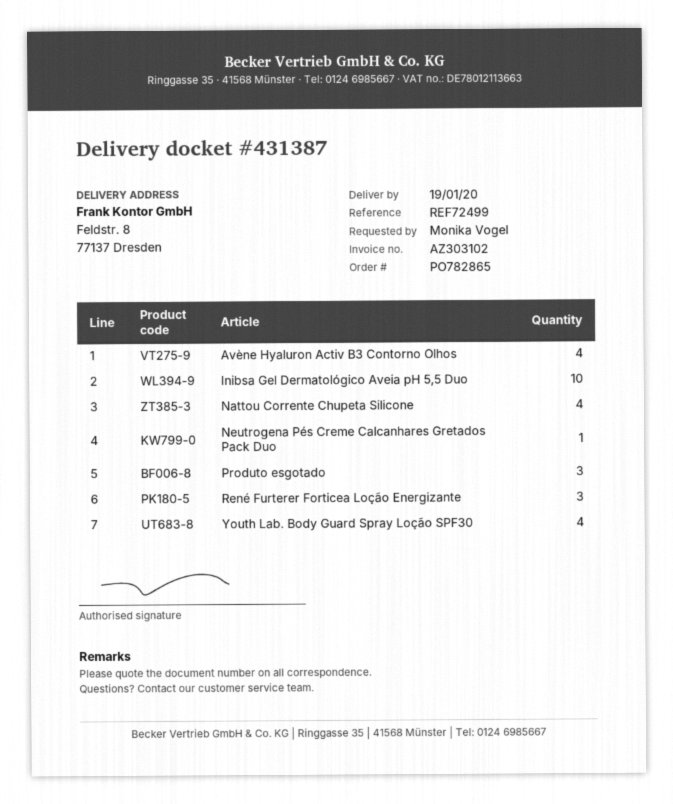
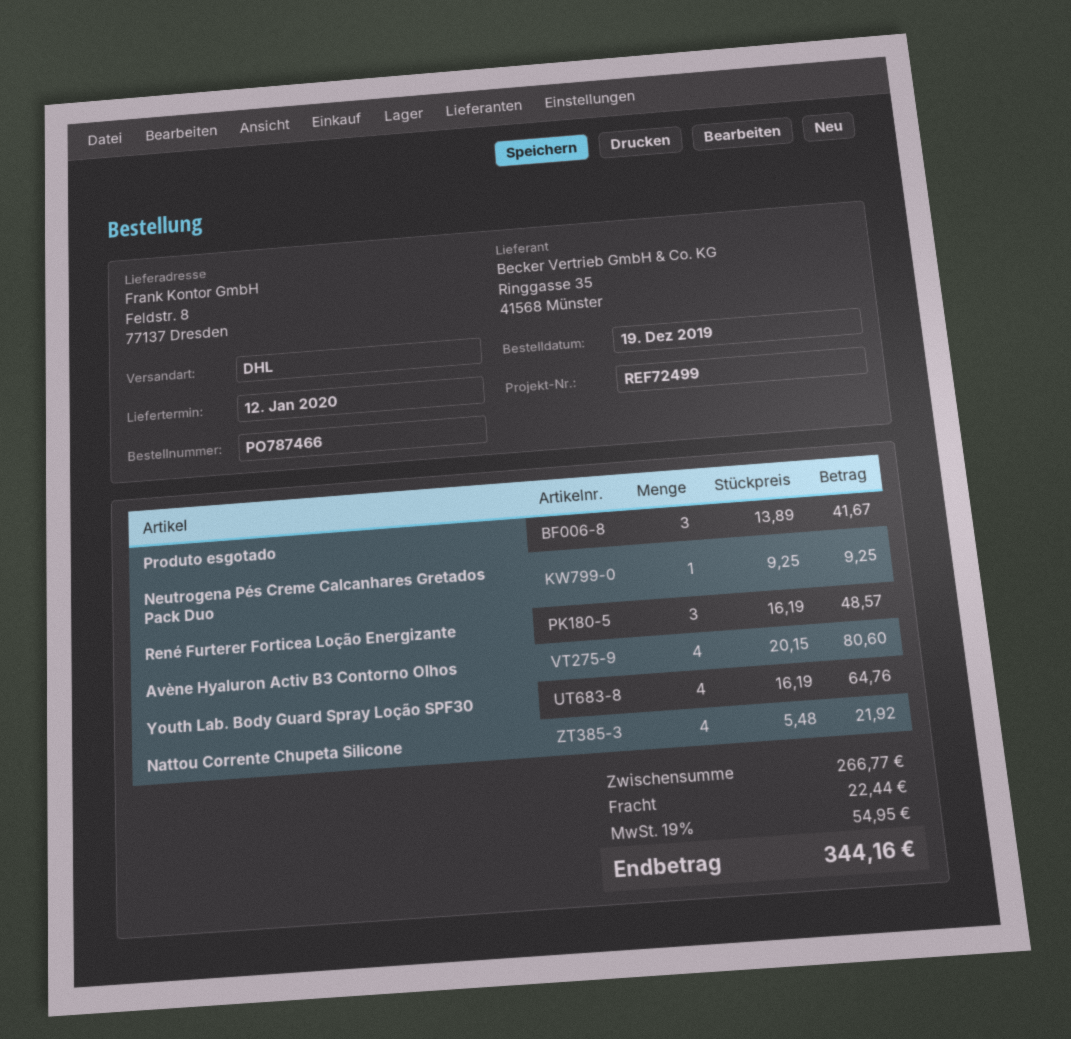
order number: PO782865 -> PO787466
delivery date: 2020-01-19 -> 2020-01-12
Inibsa Gel Dermatológico Aveia pH 5,5 Duo: 10 -> none

